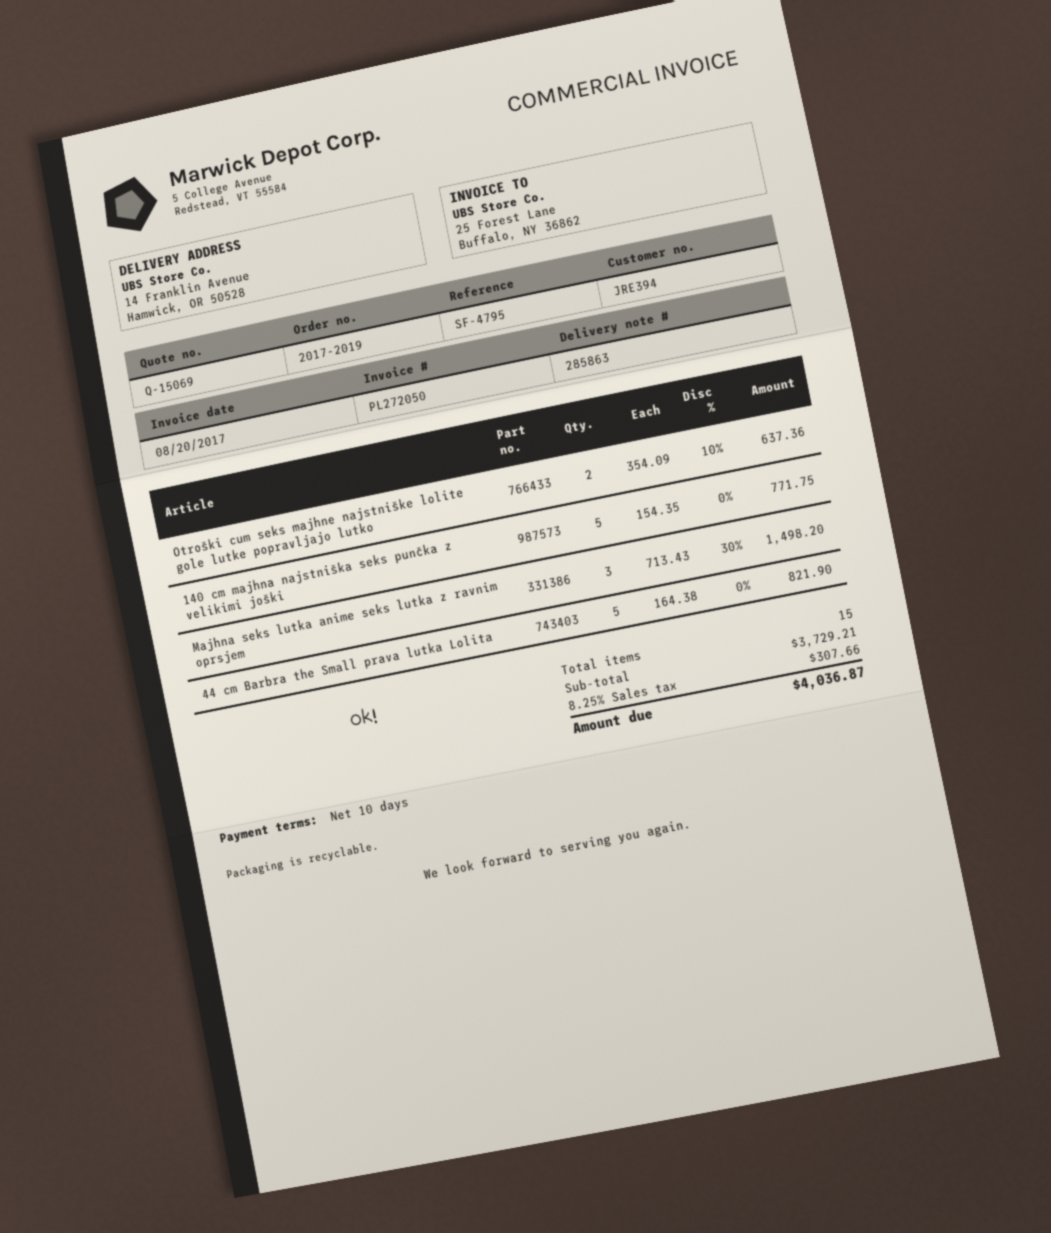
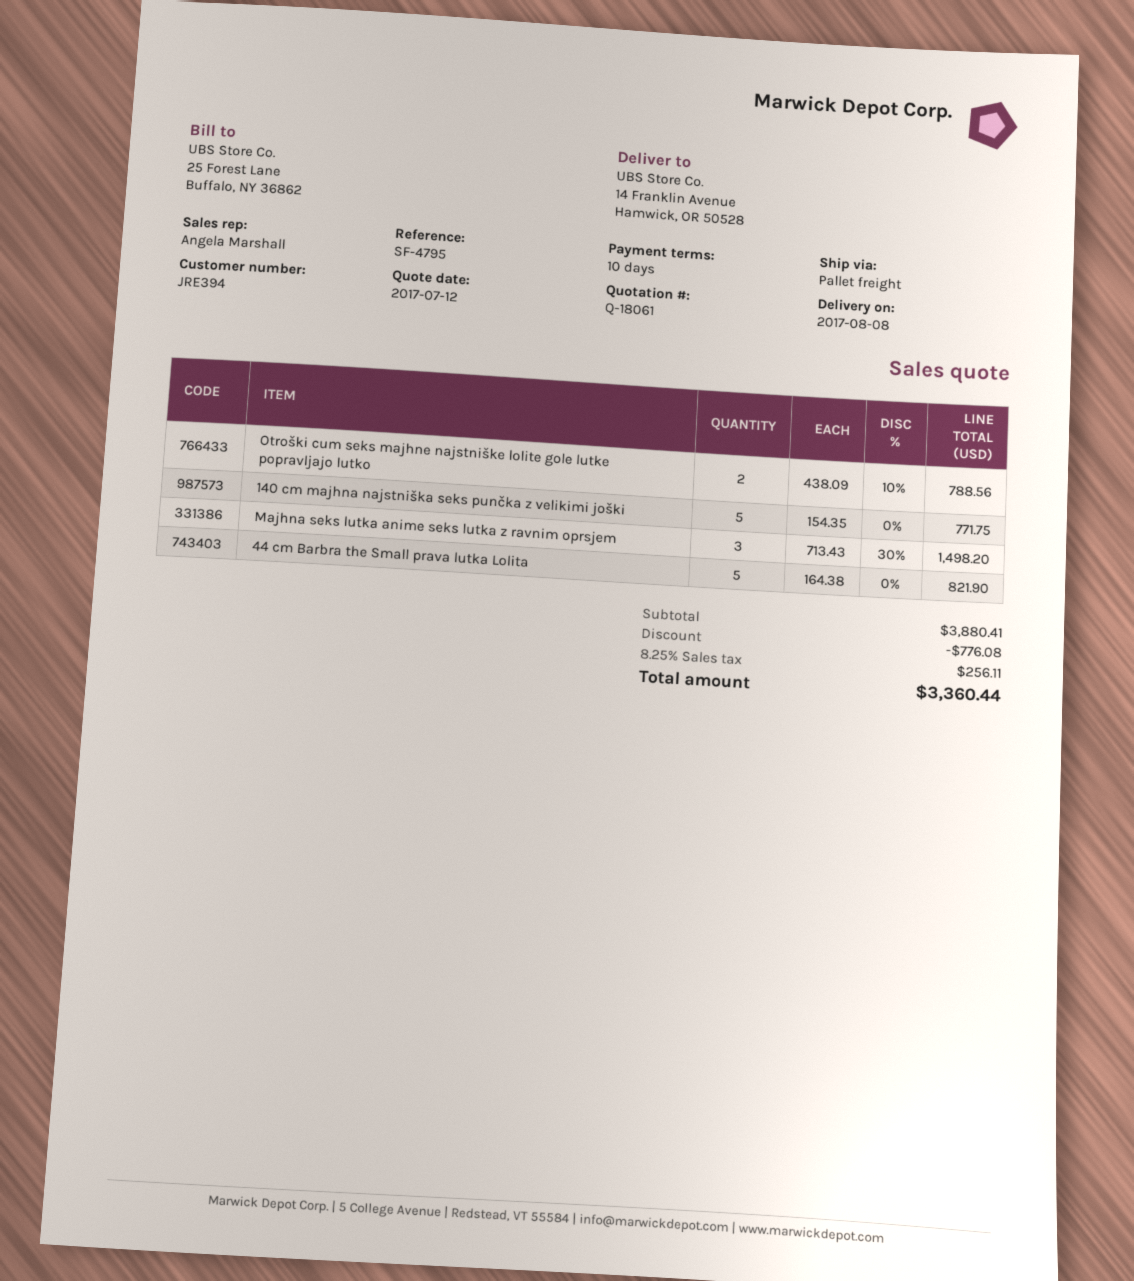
quote number: Q-15069 -> Q-18061
Otroški cum seks majhne najstniške lolite gole lutke popravljajo lutko: 2 x 354.09 - 10% = 637.36 -> 2 x 438.09 - 10% = 788.56
subtotal: 3729.21 -> 3880.41
discount: none -> 776.08
tax: 8.25% = 307.66 -> 8.25% = 256.11
total: 4036.87 -> 3360.44

